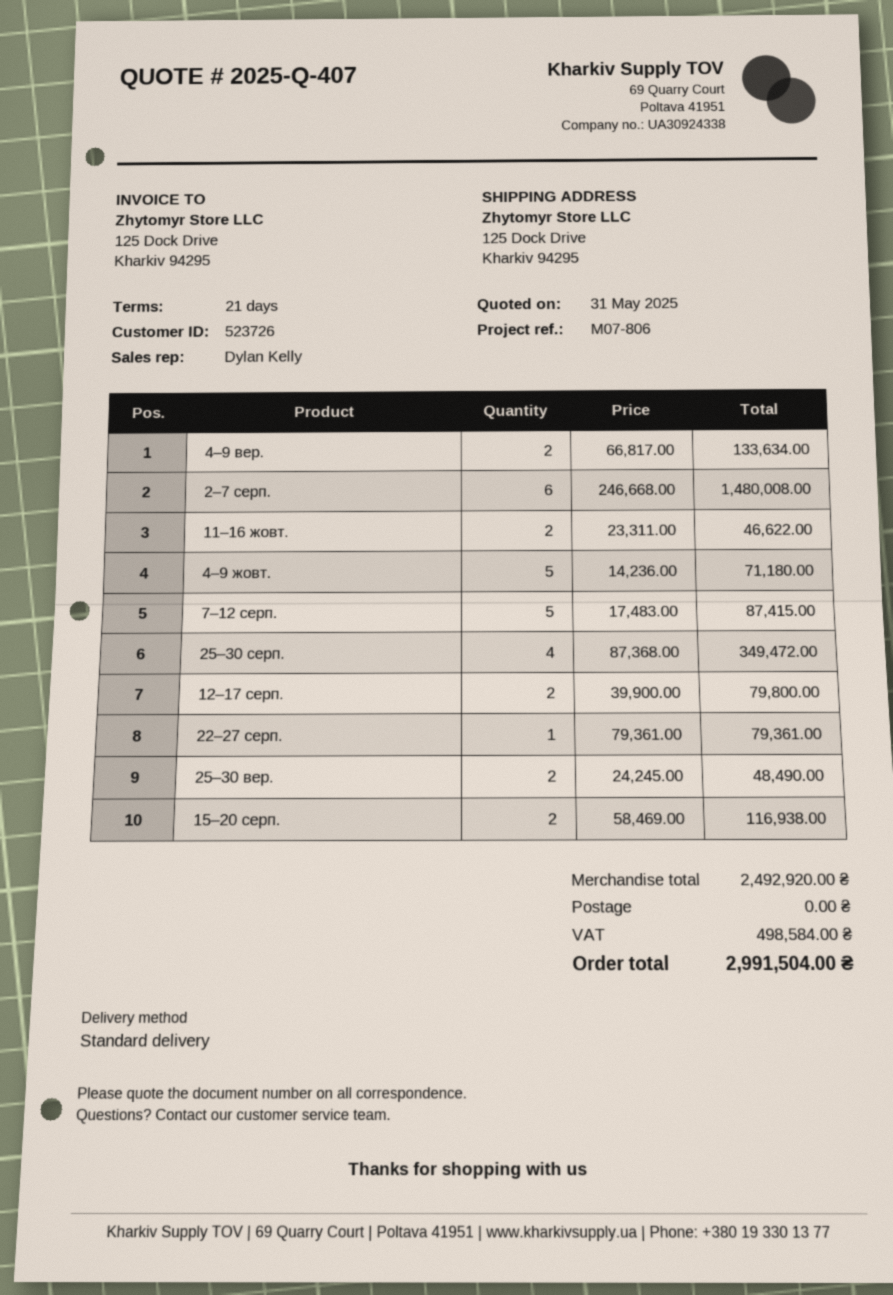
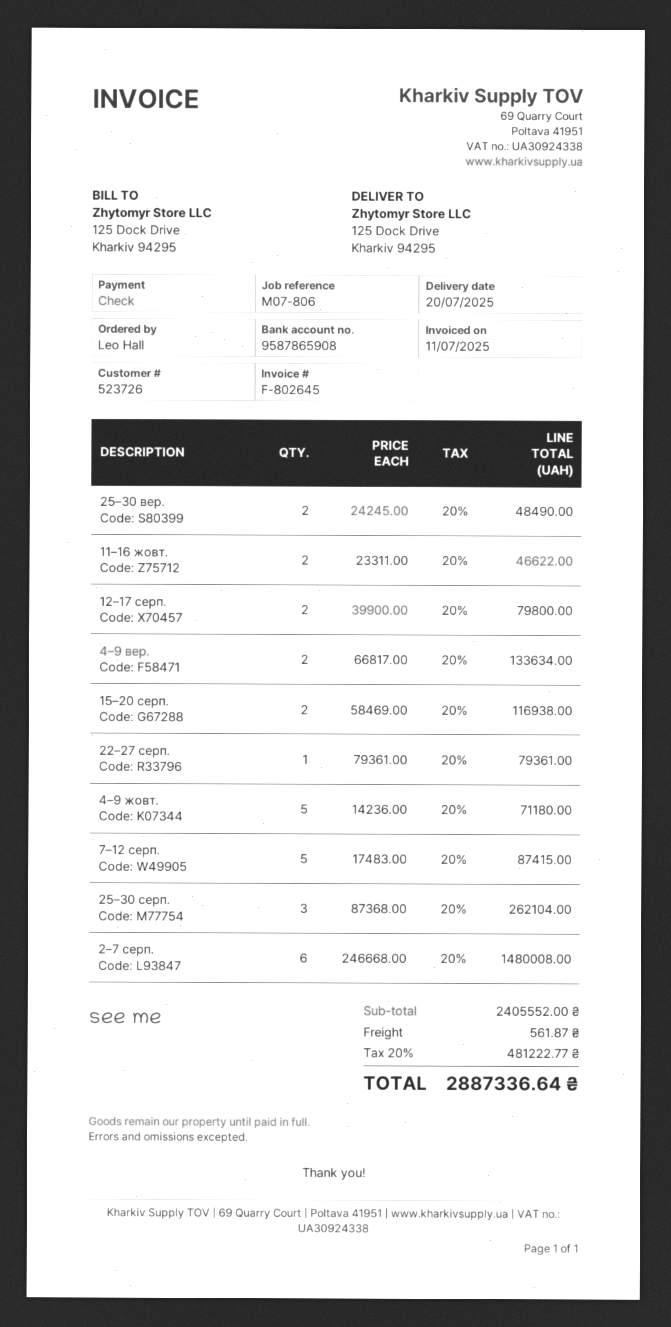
25–30 серп.: 4 x 87368.00 = 349472.00 -> 3 x 87368.00 = 262104.00
subtotal: 2492920.00 -> 2405552.00
shipping: 0.00 -> 561.87
tax: 498584.00 -> 481222.77
total: 2991504.00 -> 2887336.64

